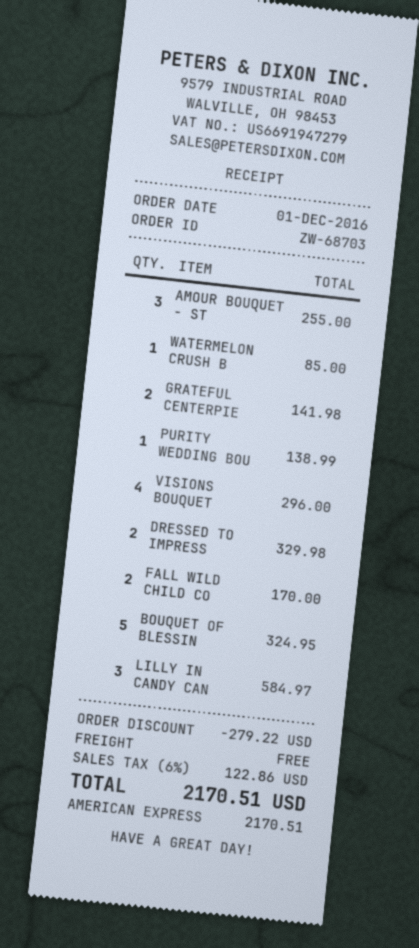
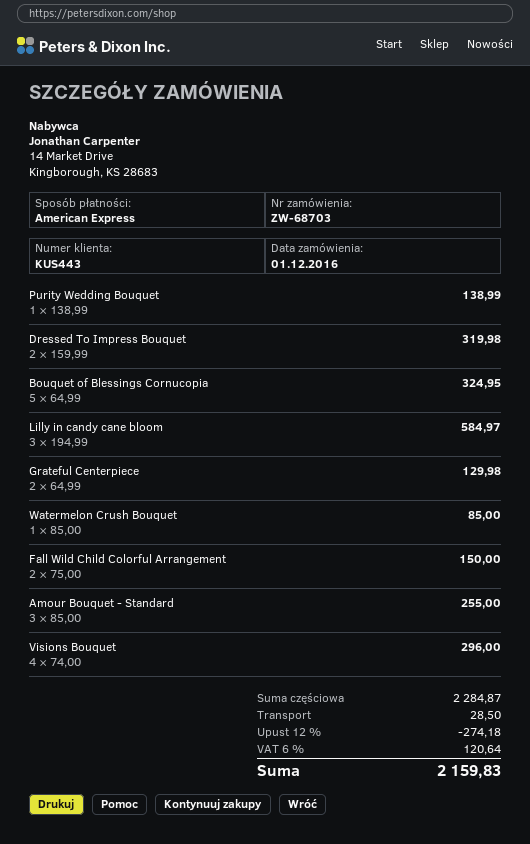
GRATEFUL CENTERPIE: 2 for 141.98 -> 2 for 129.98
DRESSED TO IMPRESS: 2 for 329.98 -> 2 for 319.98
FALL WILD CHILD CO: 2 for 170.00 -> 2 for 150.00
discount: 279.22 -> 274.18
shipping: 0.00 -> 28.50
tax: 6% = 122.86 -> 6% = 120.64
total: 2170.51 -> 2159.83

